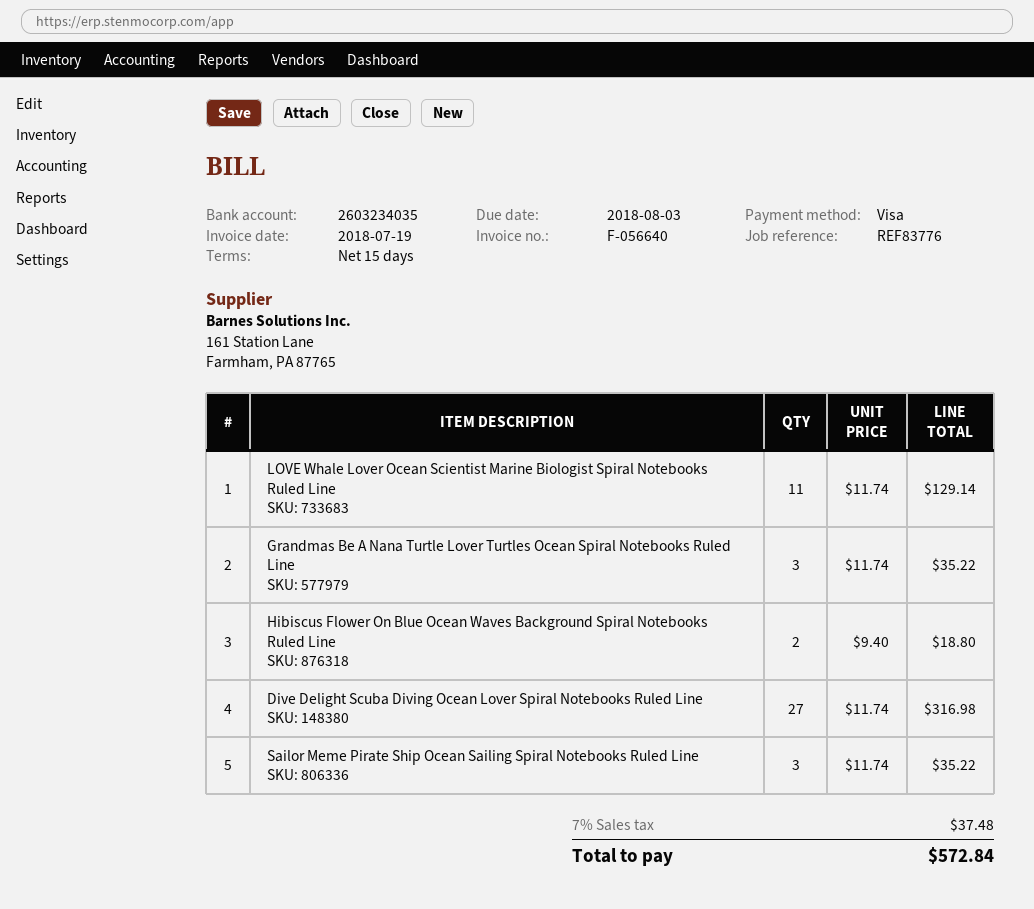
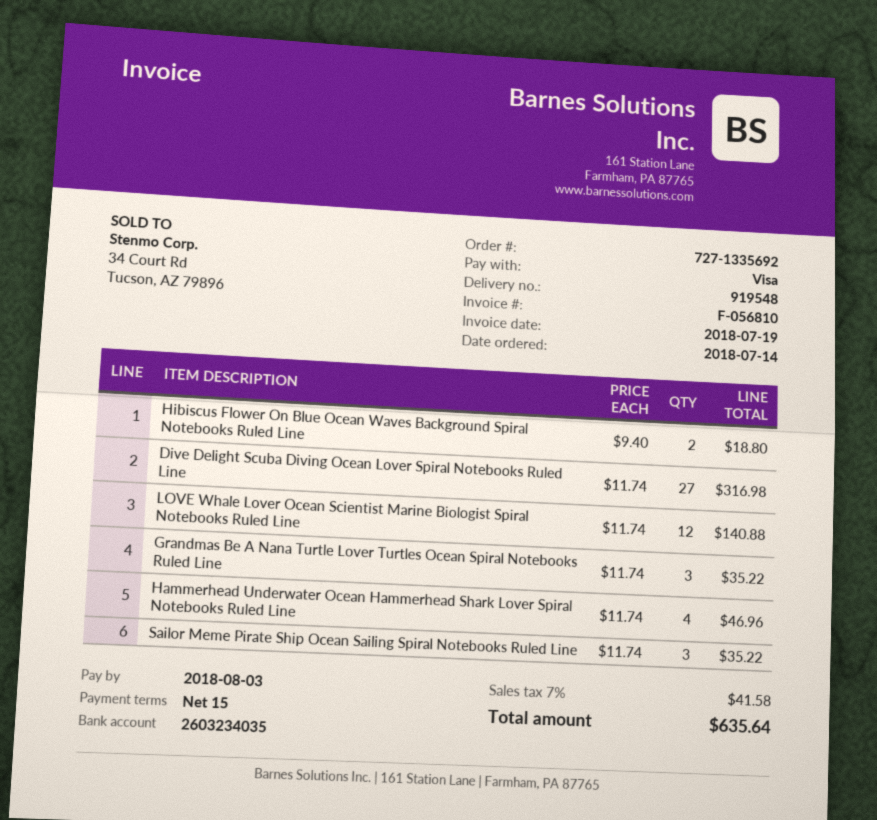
invoice number: F-056640 -> F-056810
LOVE Whale Lover Ocean Scientist Marine Biologist Spiral Notebooks Ruled Line: 11 x 11.74 = 129.14 -> 12 x 11.74 = 140.88
Hammerhead Underwater Ocean Hammerhead Shark Lover Spiral Notebooks Ruled Line: none -> 4 x 11.74 = 46.96
tax: 7% = 37.48 -> 7% = 41.58
total: 572.84 -> 635.64

